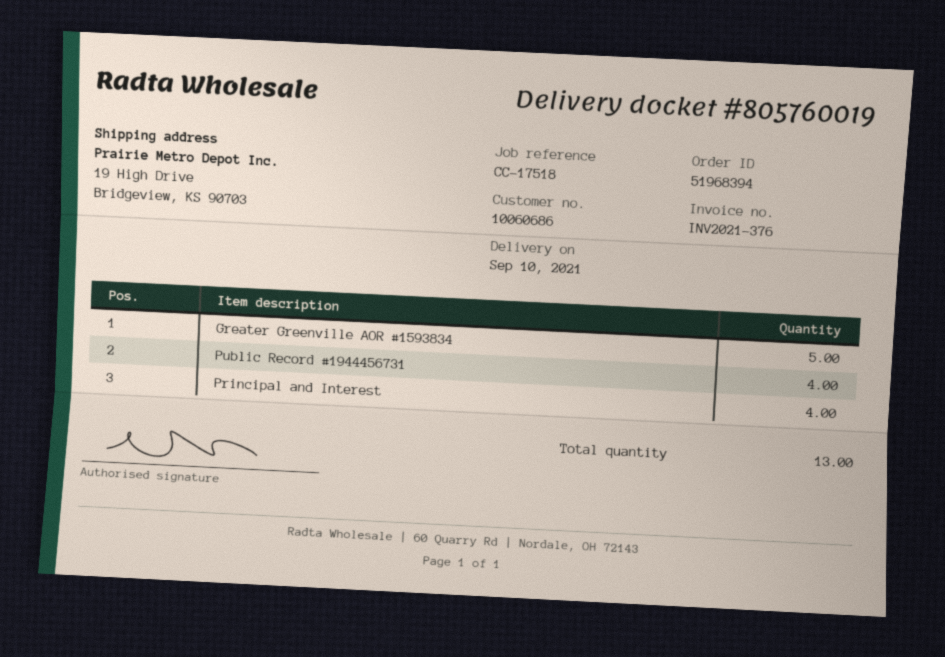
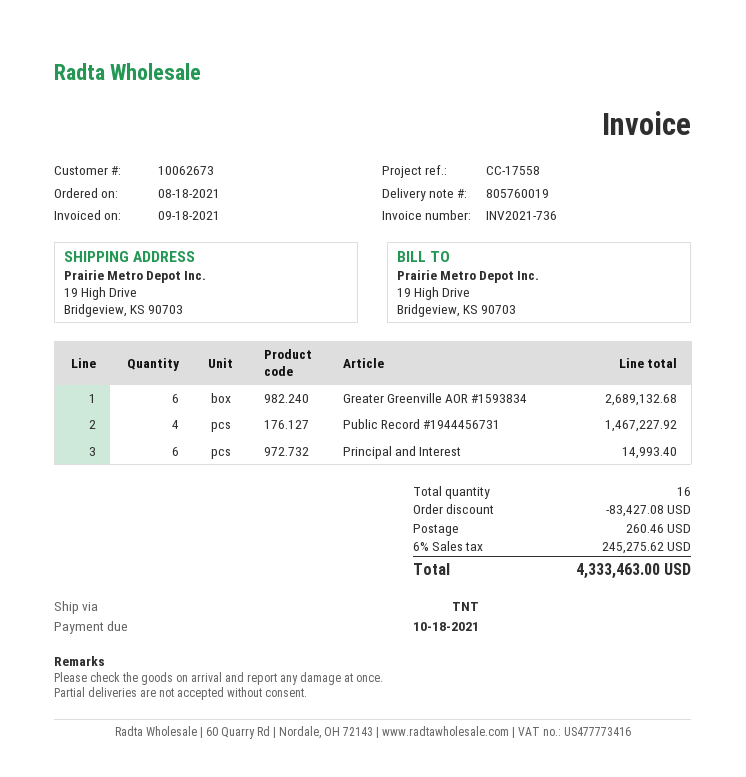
invoice number: INV2021-376 -> INV2021-736
customer number: 10060686 -> 10062673
reference: CC-17518 -> CC-17558
Greater Greenville AOR #1593834: 5 -> 6
Principal and Interest: 4 -> 6
total quantity: 13 -> 16

